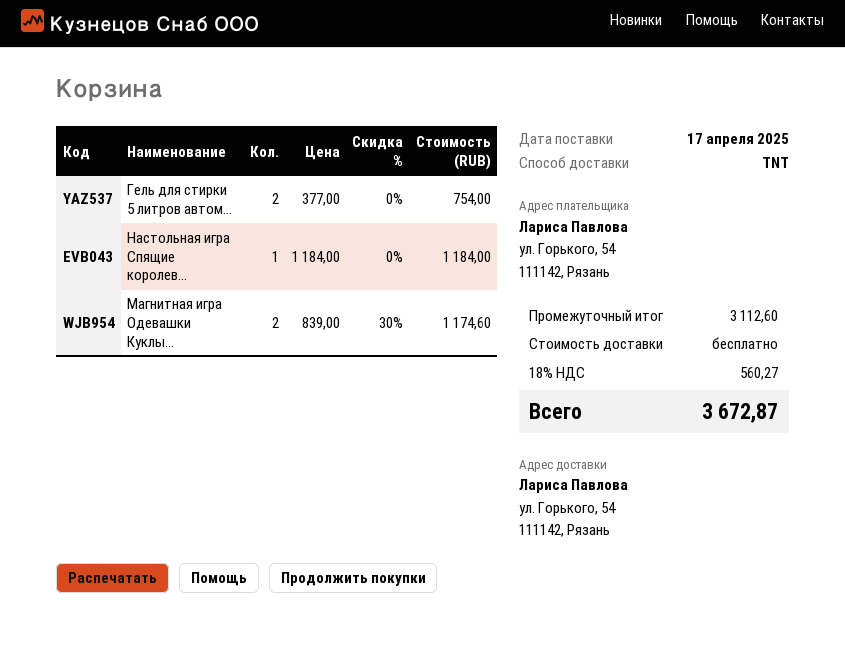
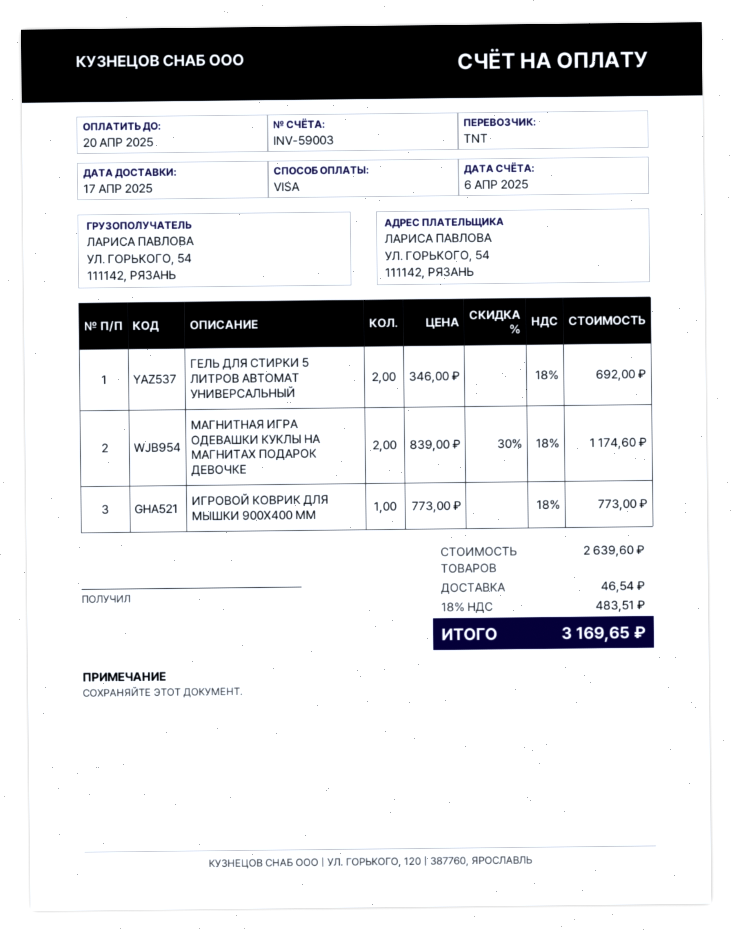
Гель для стирки 5 литров автом...: 2 x 377.00 = 754.00 -> 2 x 346.00 = 692.00
Настольная игра Спящие королев...: 1 x 1184.00 = 1184.00 -> none
ИГРОВОЙ КОВРИК ДЛЯ МЫШКИ 900Х400 ММ: none -> 1 x 773.00 = 773.00
subtotal: 3112.60 -> 2639.60
shipping: 0.00 -> 46.54
tax: 18% = 560.27 -> 18% = 483.51
total: 3672.87 -> 3169.65

